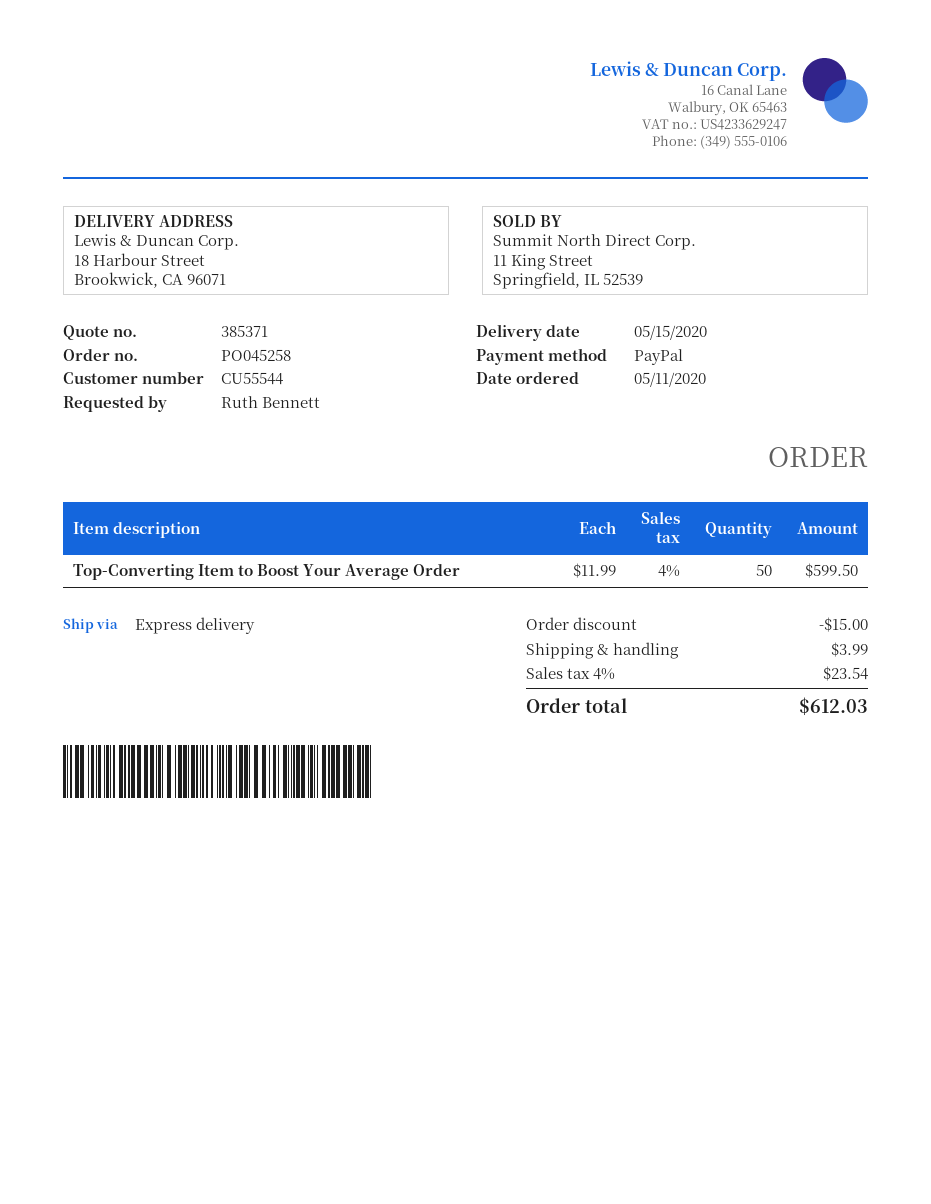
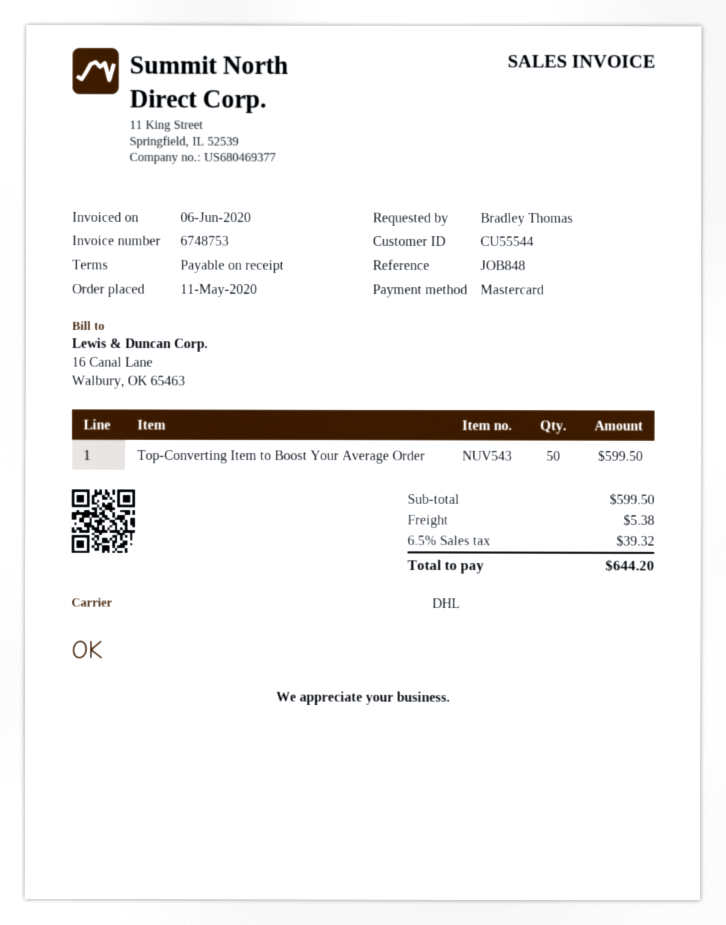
ordered by: Ruth Bennett -> Bradley Thomas
payment method: PayPal -> Mastercard
shipping method: express -> DHL
discount: 15.00 -> none
shipping: 3.99 -> 5.38
tax: 4% = 23.54 -> 6.5% = 39.32
total: 612.03 -> 644.20

